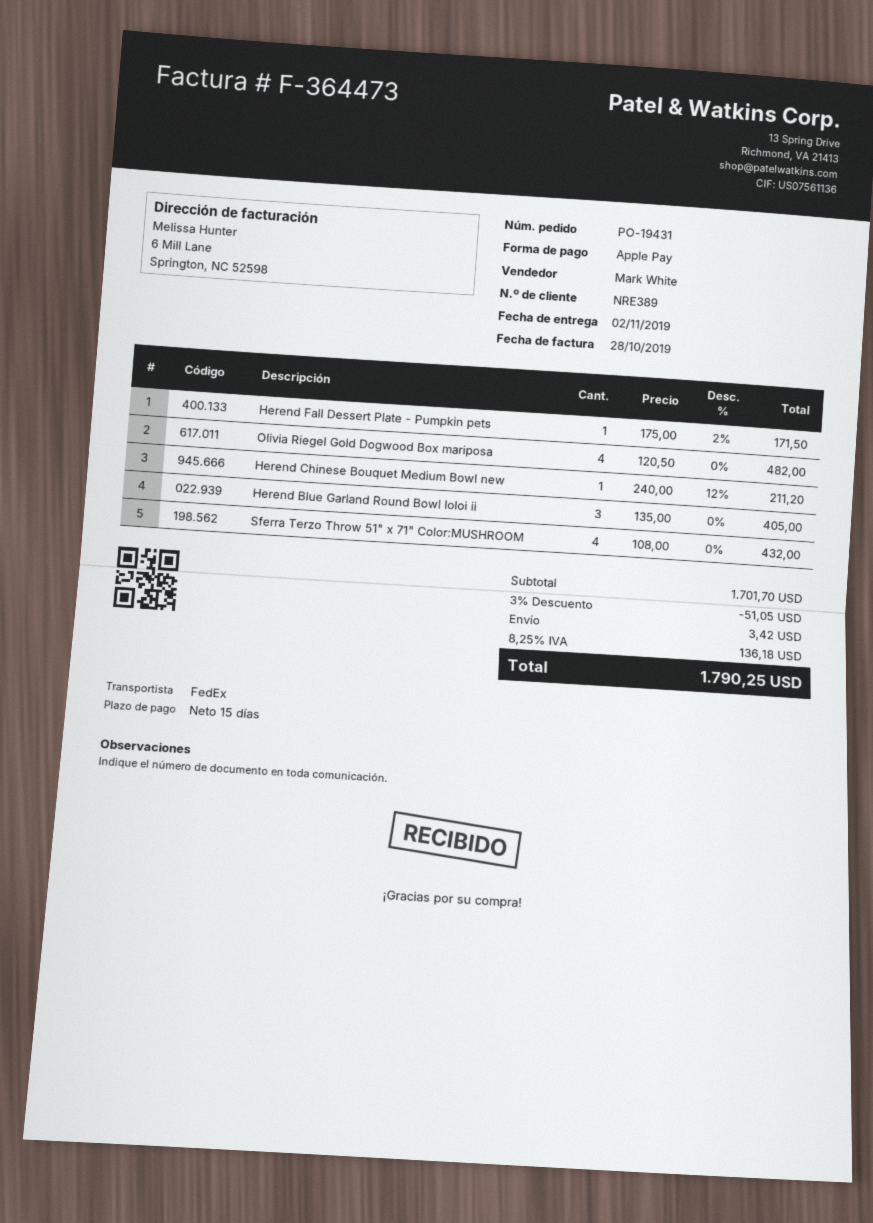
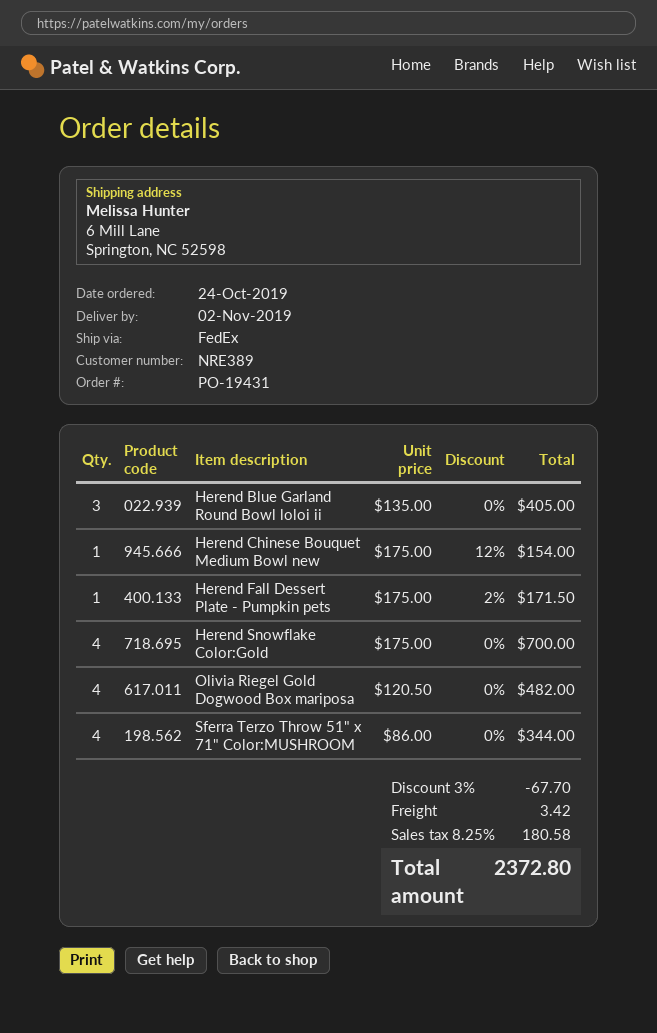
Herend Chinese Bouquet Medium Bowl new: 1 x 240.00 - 12% = 211.20 -> 1 x 175.00 - 12% = 154.00
Sferra Terzo Throw 51" x 71" Color:MUSHROOM: 4 x 108.00 = 432.00 -> 4 x 86.00 = 344.00
Herend Snowflake Color:Gold: none -> 4 x 175.00 = 700.00
discount: 3% = 51.05 -> 3% = 67.70
tax: 8.25% = 136.18 -> 8.25% = 180.58
total: 1790.25 -> 2372.80

